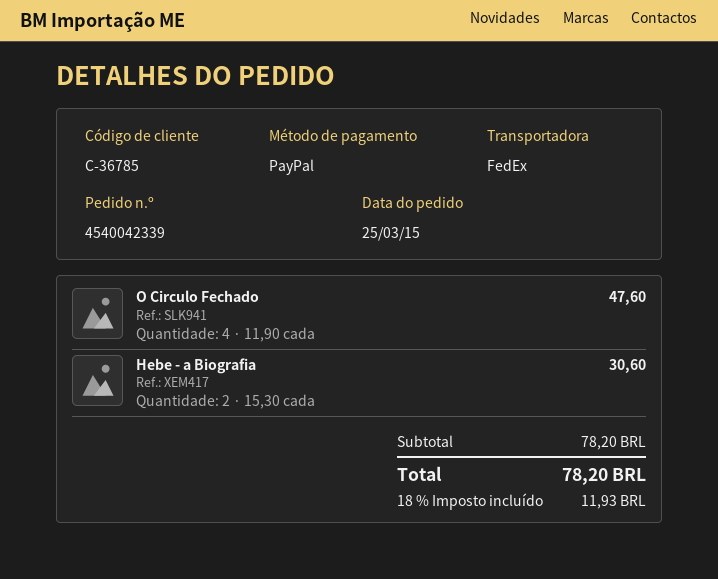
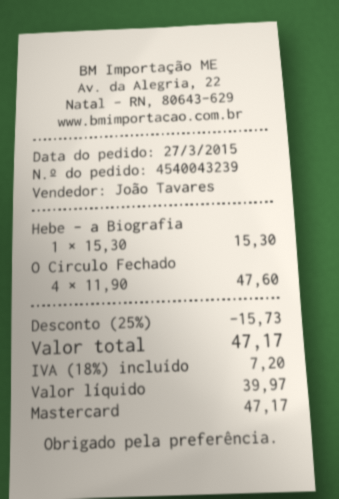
order number: 4540042339 -> 4540043239
order date: 2015-03-25 -> 2015-03-27
payment method: PayPal -> Mastercard
Hebe - a Biografia: 2 x 15.30 = 30.60 -> 1 x 15.30 = 15.30
discount: none -> 25% = 15.73
tax: 18% = 11.93 -> 18% = 7.20
total: 78.20 -> 47.17

